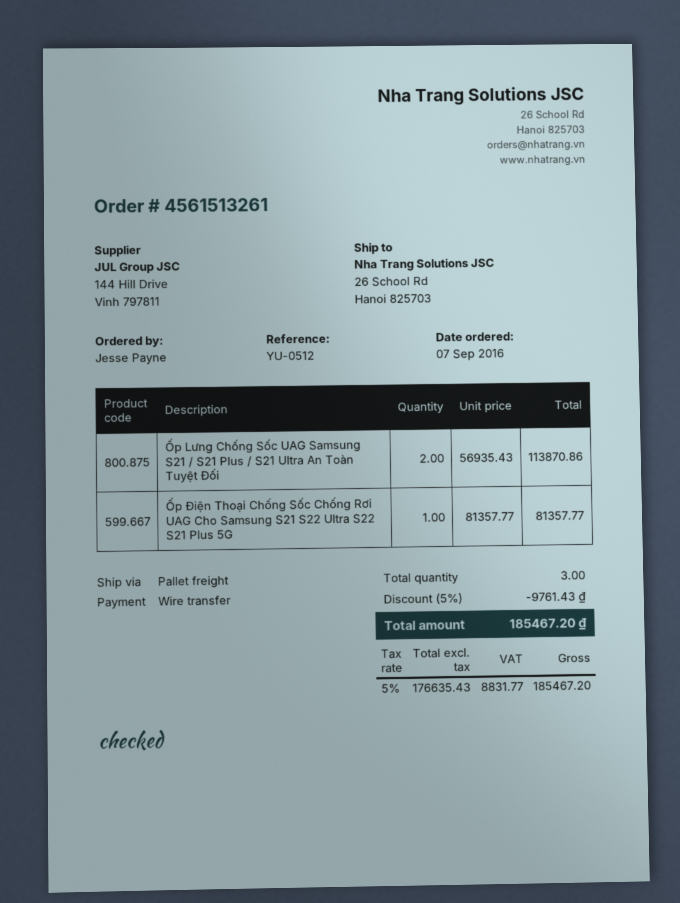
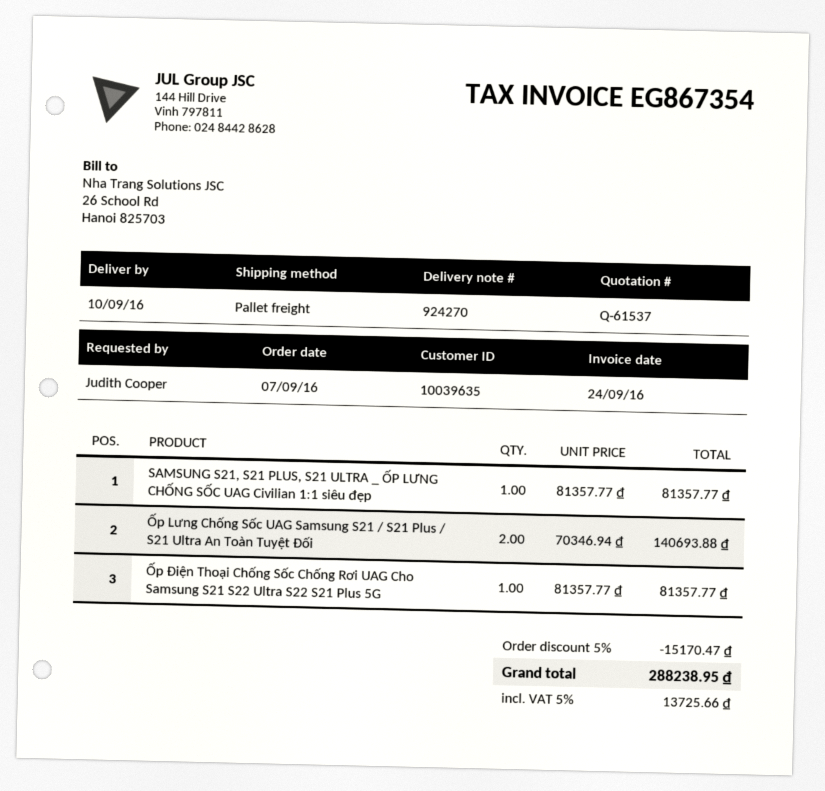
ordered by: Jesse Payne -> Judith Cooper
Ốp Lưng Chống Sốc UAG Samsung S21 / S21 Plus / S21 Ultra An Toàn Tuyệt Đối: 2 x 56935.43 = 113870.86 -> 2 x 70346.94 = 140693.88
SAMSUNG S21, S21 PLUS, S21 ULTRA _ ỐP LƯNG CHỐNG SỐC UAG Civilian 1:1 siêu đẹp: none -> 1 x 81357.77 = 81357.77
discount: 5% = 9761.43 -> 5% = 15170.47
tax: 5% = 8831.77 -> 5% = 13725.66
total: 185467.20 -> 288238.95

